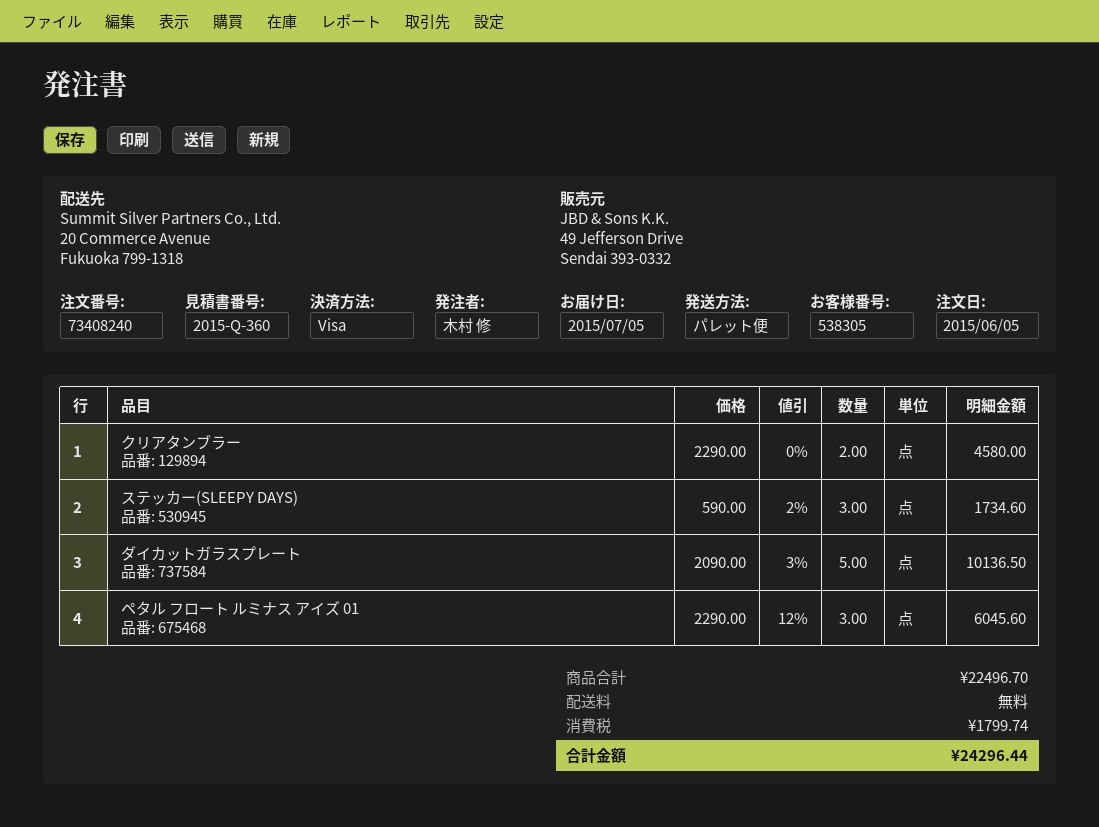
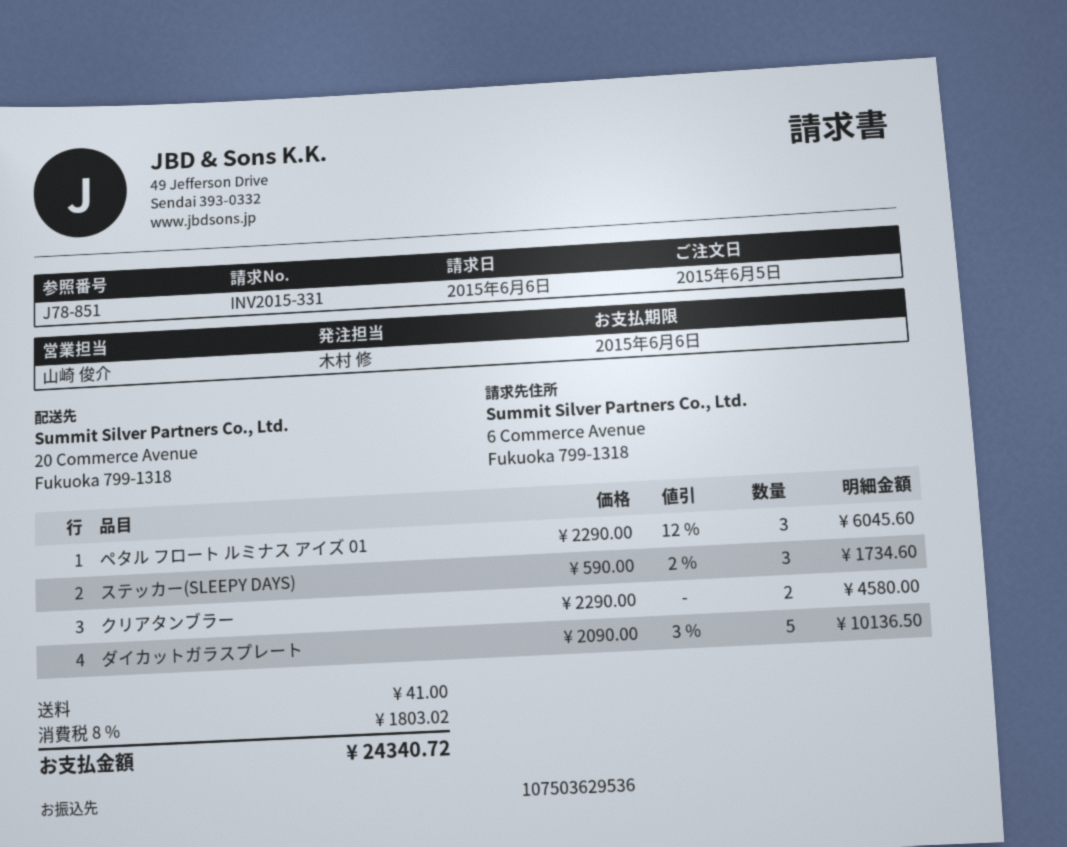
shipping: 0.00 -> 41.00
tax: 1799.74 -> 1803.02
total: 24296.44 -> 24340.72

